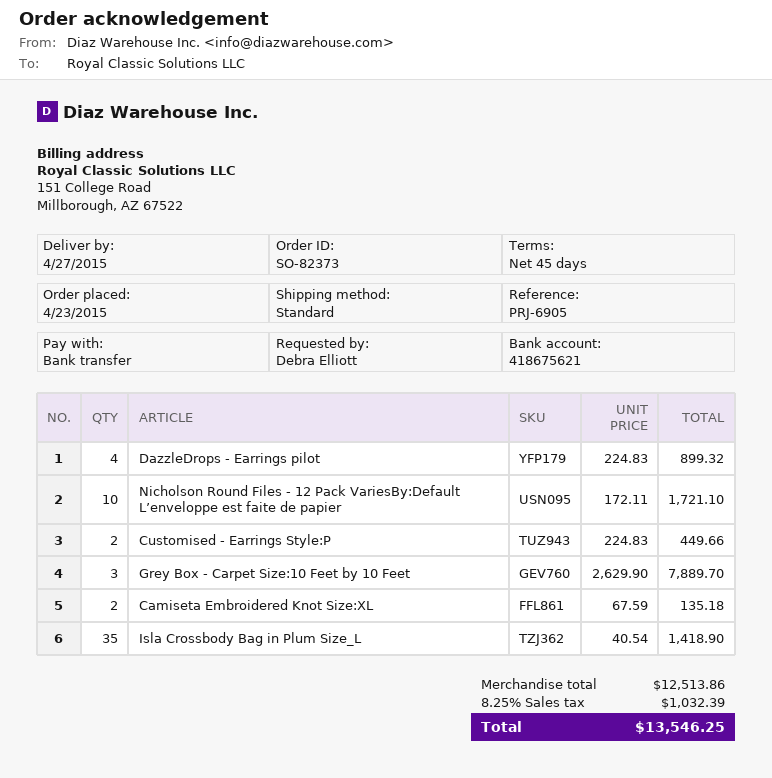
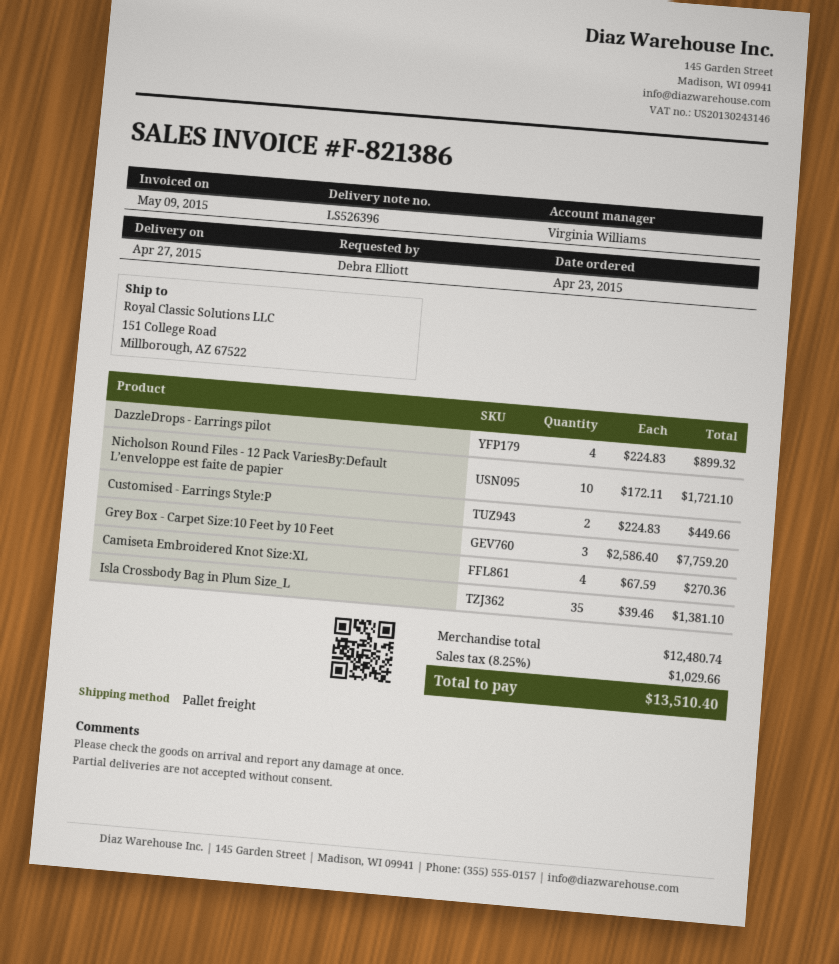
shipping method: standard -> pallet freight
Grey Box - Carpet Size:10 Feet by 10 Feet: 3 x 2629.90 = 7889.70 -> 3 x 2586.40 = 7759.20
Camiseta Embroidered Knot Size:XL: 2 x 67.59 = 135.18 -> 4 x 67.59 = 270.36
Isla Crossbody Bag in Plum Size_L: 35 x 40.54 = 1418.90 -> 35 x 39.46 = 1381.10
subtotal: 12513.86 -> 12480.74
tax: 8.25% = 1032.39 -> 8.25% = 1029.66
total: 13546.25 -> 13510.40

